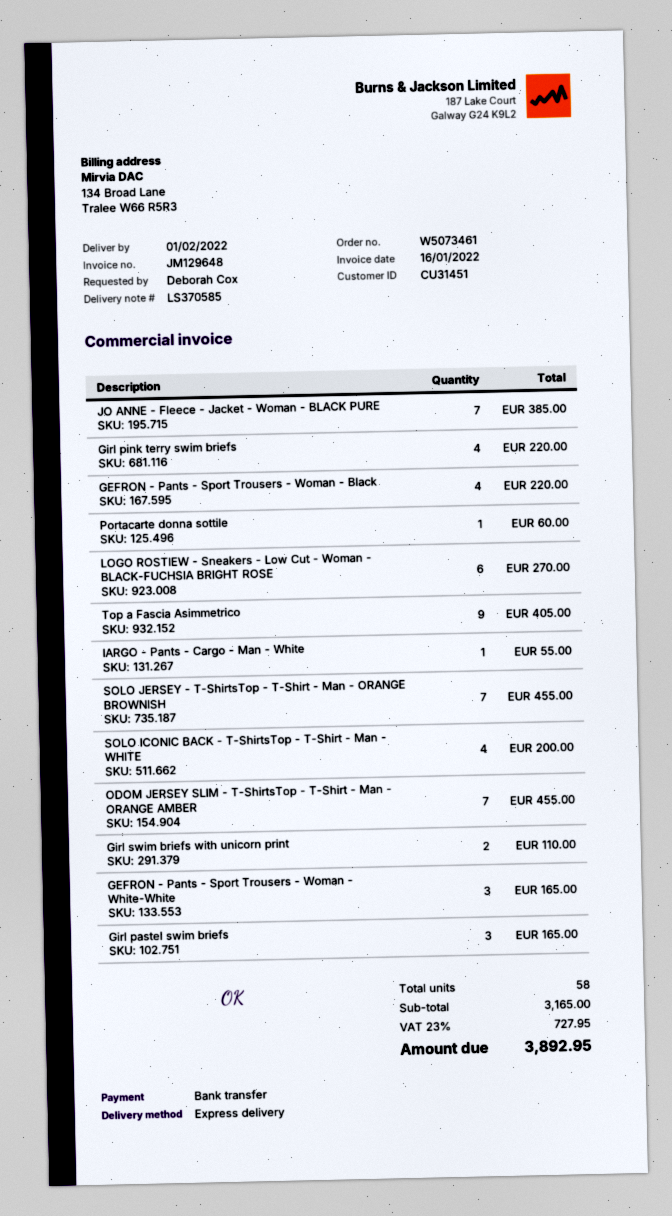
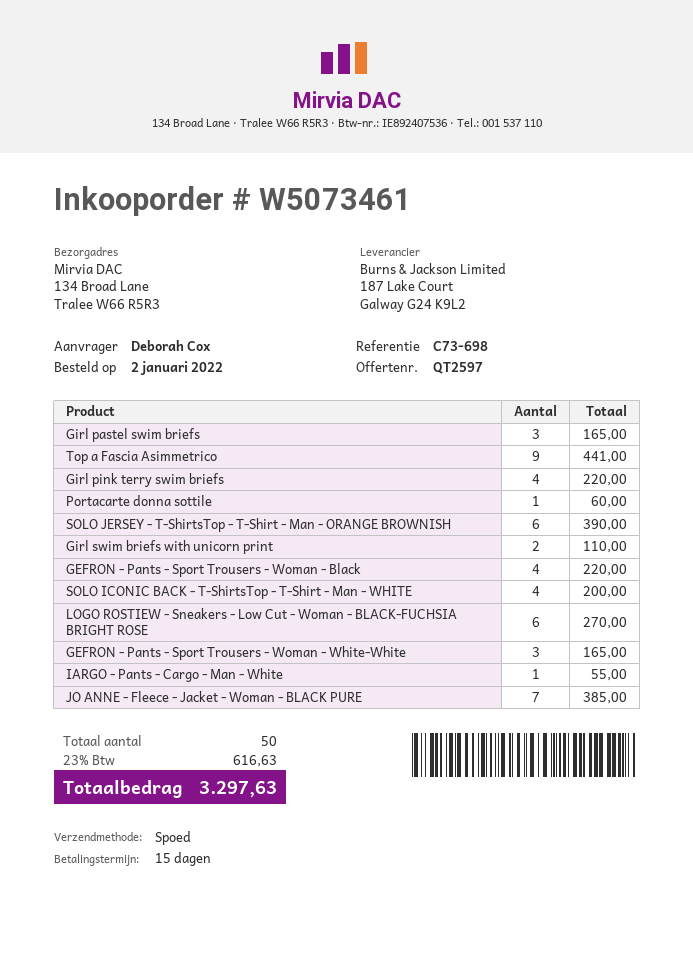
Top a Fascia Asimmetrico: 9 for 405.00 -> 9 for 441.00
SOLO JERSEY - T-ShirtsTop - T-Shirt - Man - ORANGE BROWNISH: 7 for 455.00 -> 6 for 390.00
ODOM JERSEY SLIM - T-ShirtsTop - T-Shirt - Man - ORANGE AMBER: 7 for 455.00 -> none
total quantity: 58 -> 50
tax: 23% = 727.95 -> 23% = 616.63
total: 3892.95 -> 3297.63

